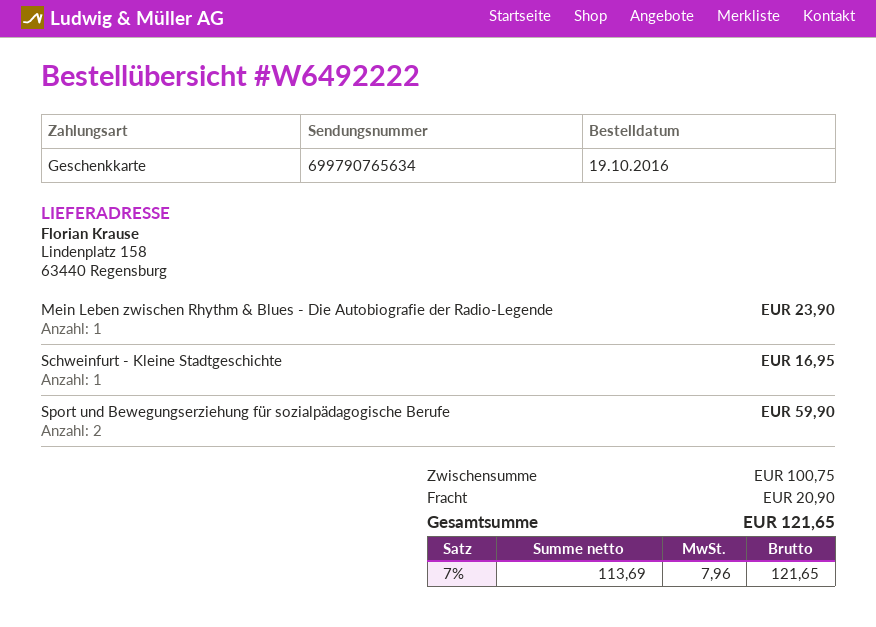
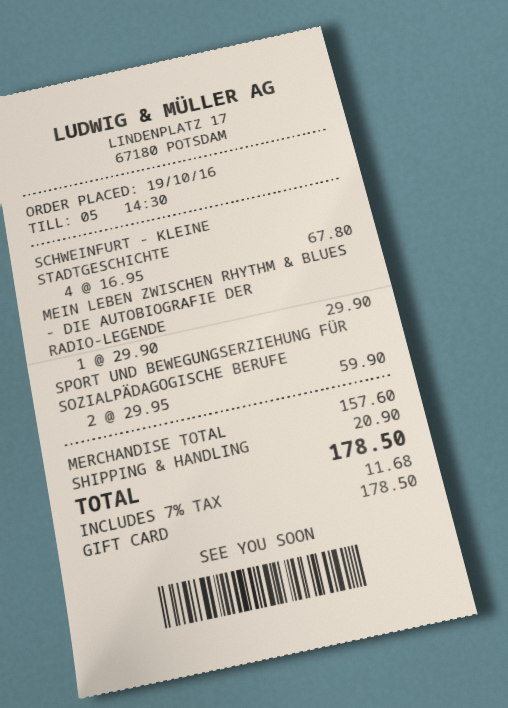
Mein Leben zwischen Rhythm & Blues - Die Autobiografie der Radio-Legende: 1 for 23.90 -> 1 for 29.90
Schweinfurt - Kleine Stadtgeschichte: 1 for 16.95 -> 4 for 67.80
subtotal: 100.75 -> 157.60
tax: 7% = 7.96 -> 7% = 11.68
total: 121.65 -> 178.50

